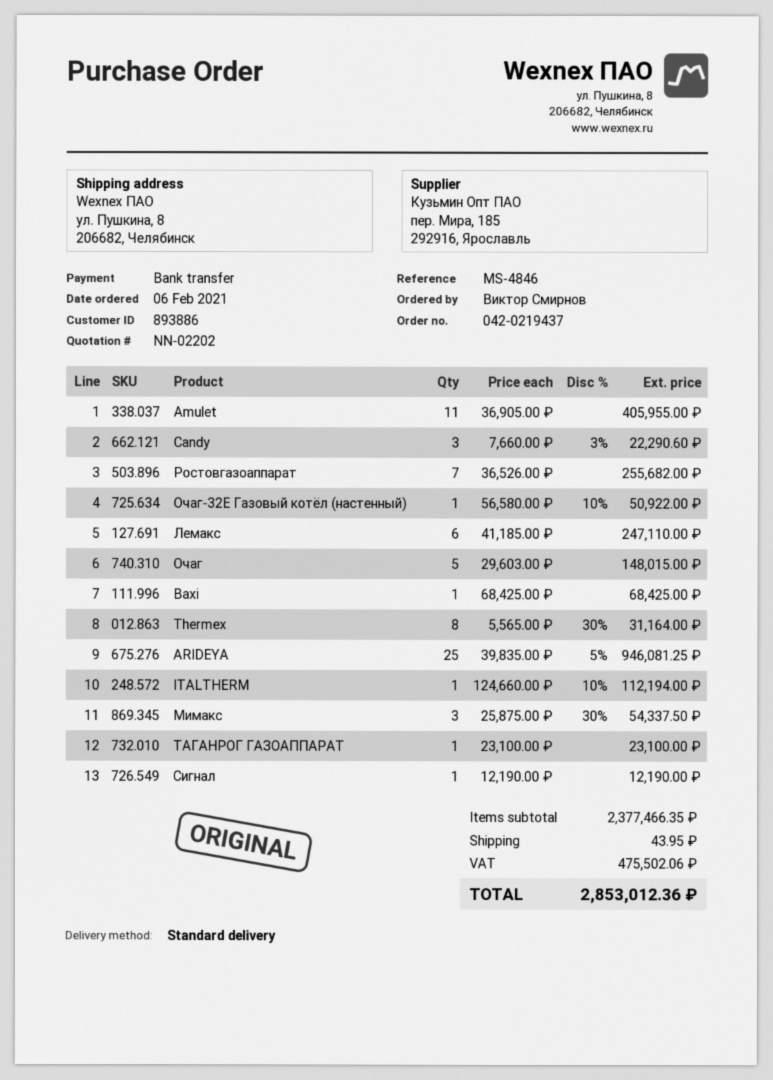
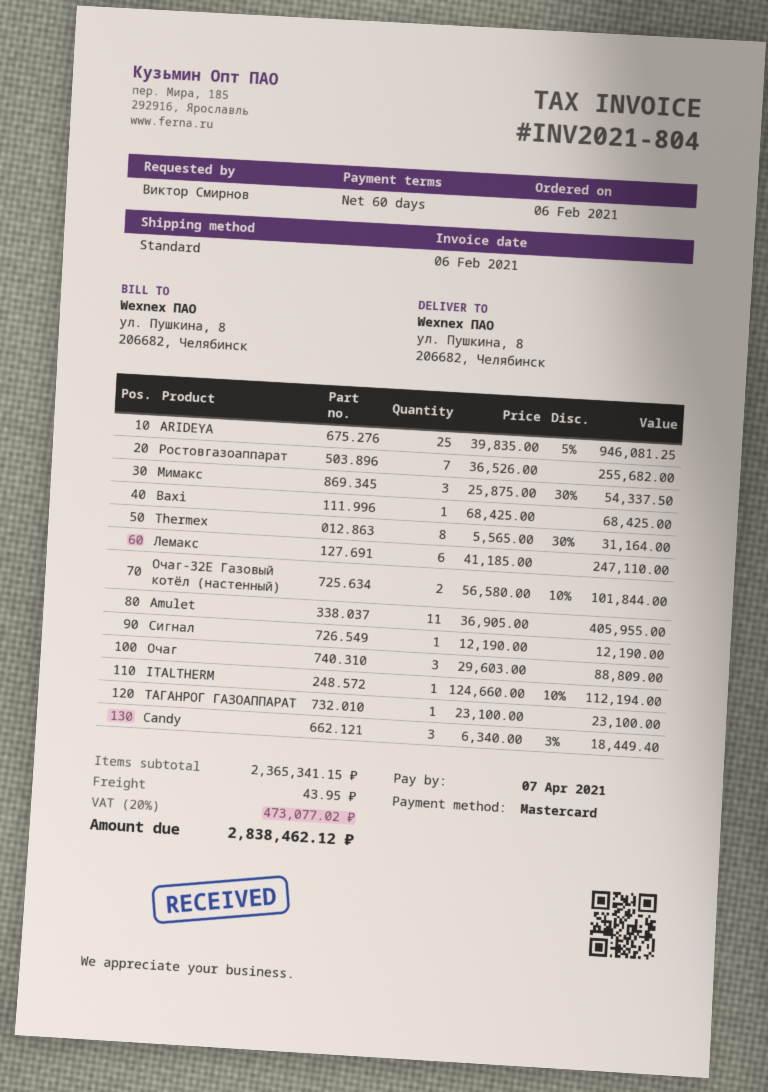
payment method: bank transfer -> Mastercard
Candy: 3 x 7660.00 - 3% = 22290.60 -> 3 x 6340.00 - 3% = 18449.40
Очаг-32Е Газовый котёл (настенный): 1 x 56580.00 - 10% = 50922.00 -> 2 x 56580.00 - 10% = 101844.00
Очаг: 5 x 29603.00 = 148015.00 -> 3 x 29603.00 = 88809.00
subtotal: 2377466.35 -> 2365341.15
tax: 475502.06 -> 473077.02
total: 2853012.36 -> 2838462.12

